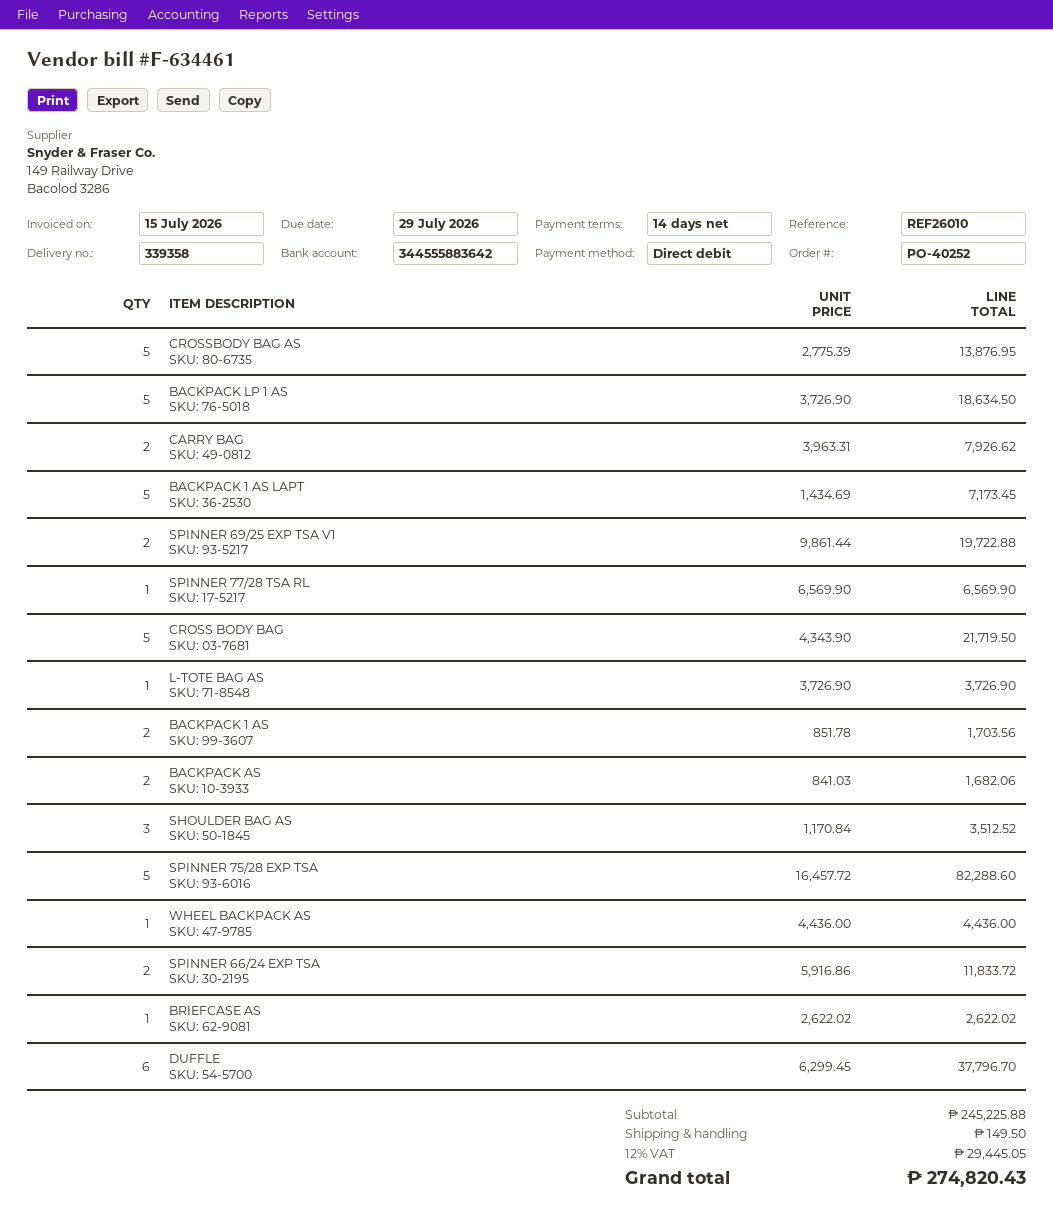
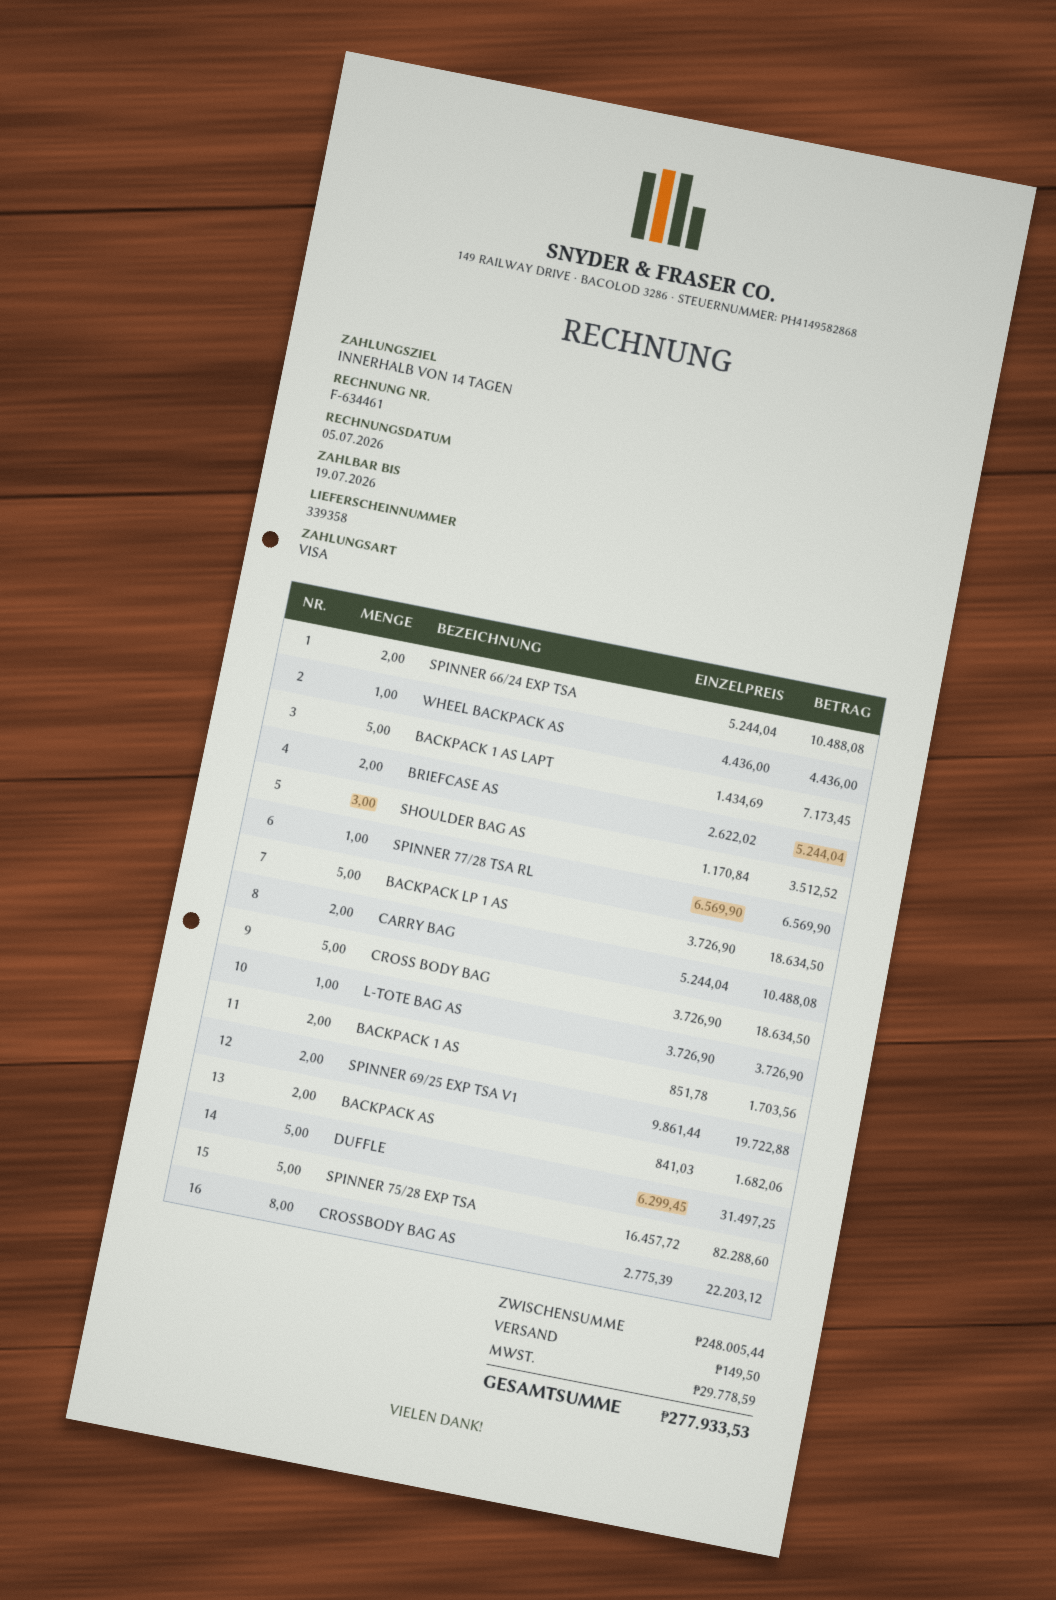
invoice date: 2026-07-15 -> 2026-07-05
due date: 2026-07-29 -> 2026-07-19
payment method: direct debit -> Visa
CROSSBODY BAG AS: 5 x 2775.39 = 13876.95 -> 8 x 2775.39 = 22203.12
CARRY BAG: 2 x 3963.31 = 7926.62 -> 2 x 5244.04 = 10488.08
CROSS BODY BAG: 5 x 4343.90 = 21719.50 -> 5 x 3726.90 = 18634.50
SPINNER 66/24 EXP TSA: 2 x 5916.86 = 11833.72 -> 2 x 5244.04 = 10488.08
BRIEFCASE AS: 1 x 2622.02 = 2622.02 -> 2 x 2622.02 = 5244.04
DUFFLE: 6 x 6299.45 = 37796.70 -> 5 x 6299.45 = 31497.25
subtotal: 245225.88 -> 248005.44
tax: 29445.05 -> 29778.59
total: 274820.43 -> 277933.53

